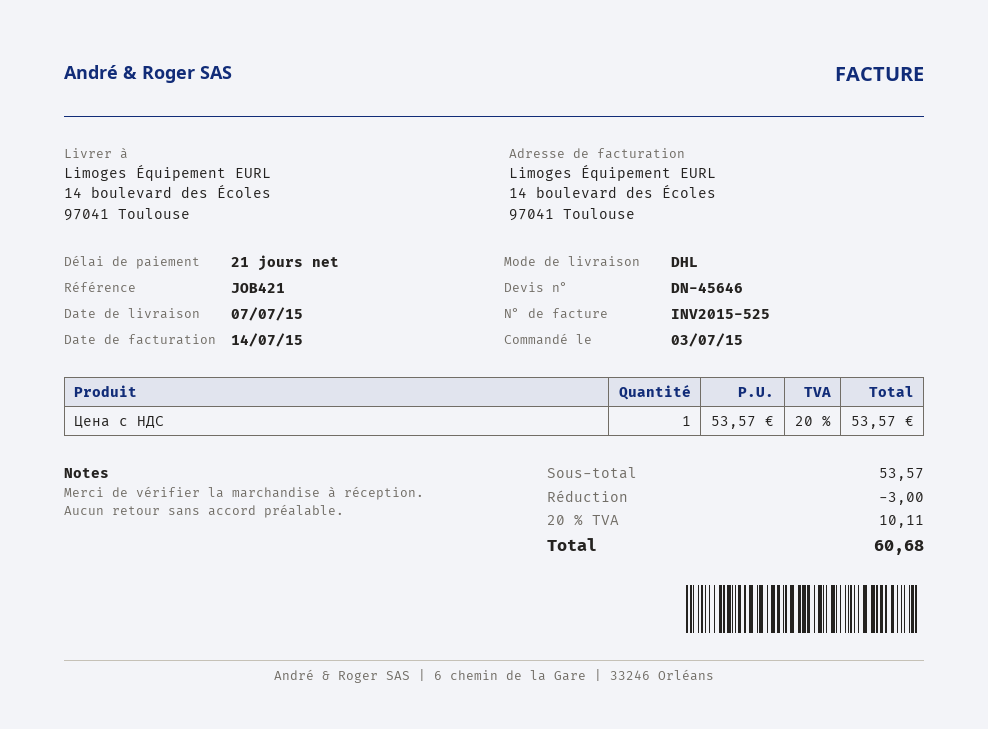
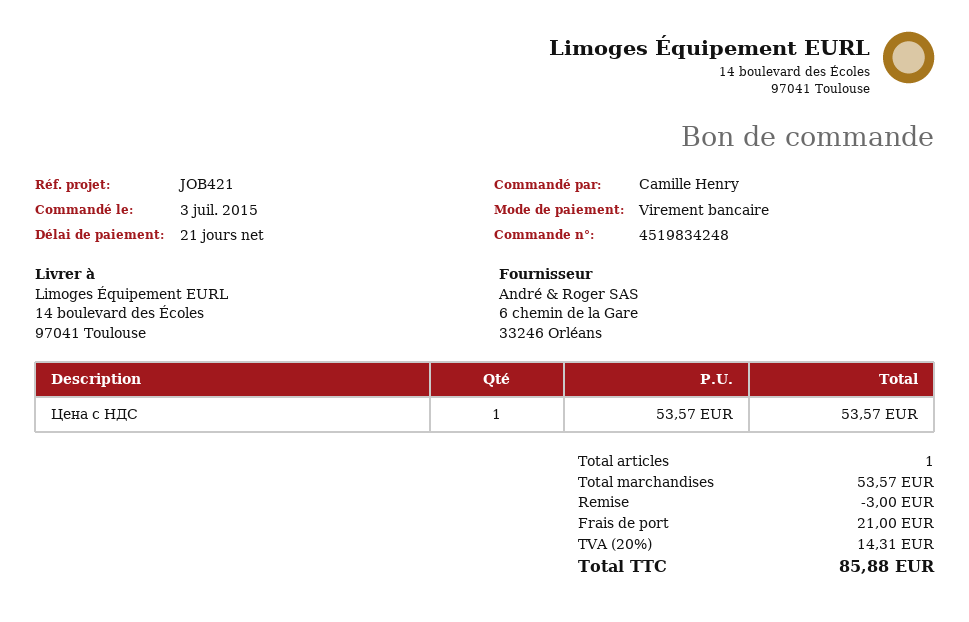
shipping: none -> 21.00
tax: 20% = 10.11 -> 20% = 14.31
total: 60.68 -> 85.88

